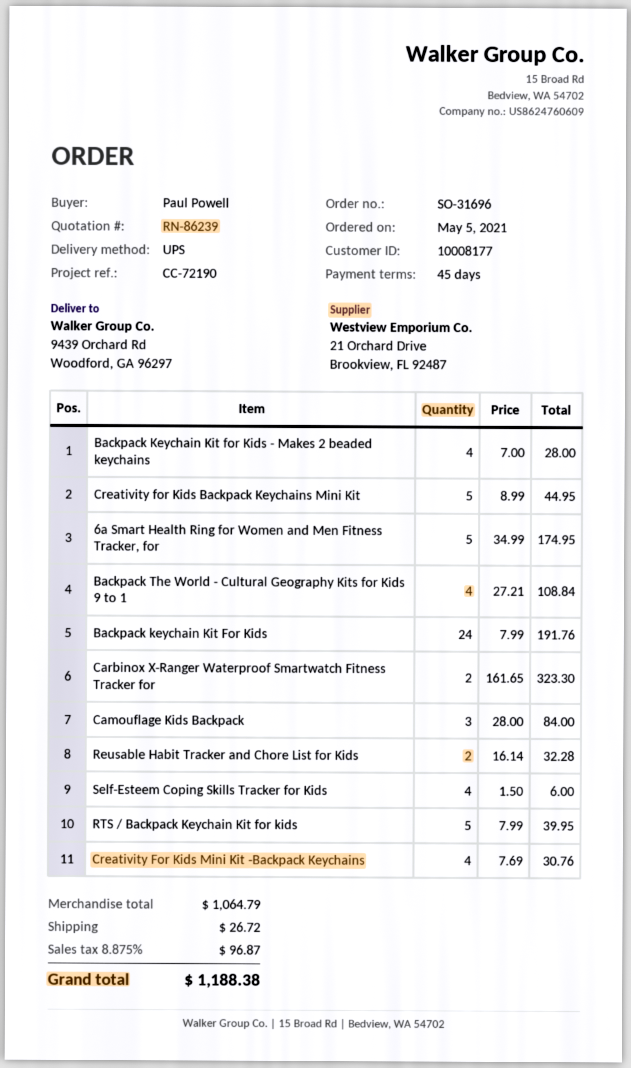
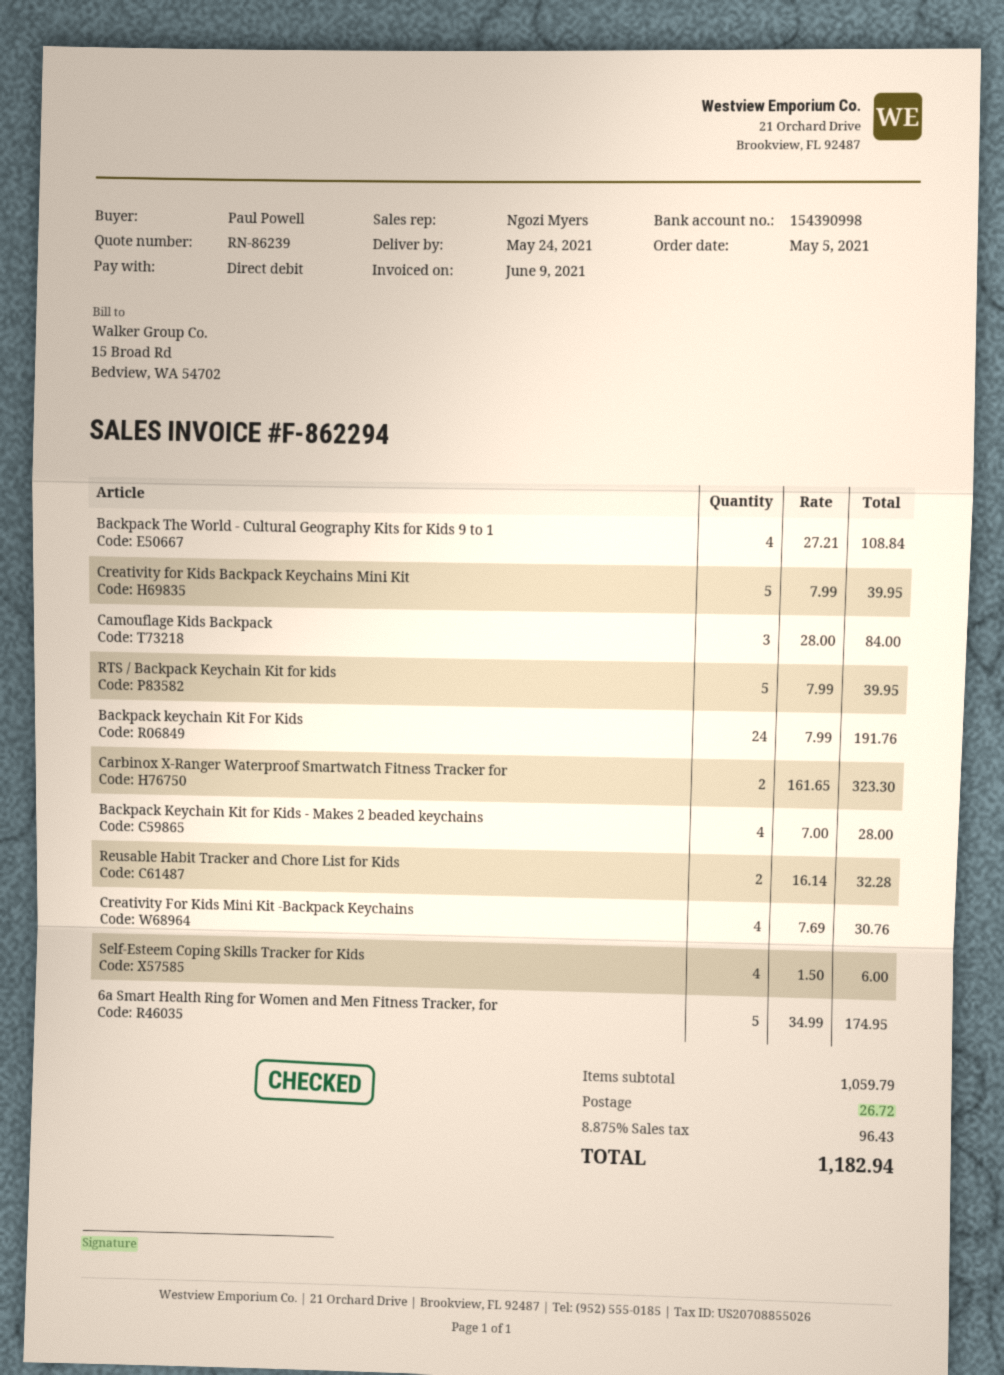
Creativity for Kids Backpack Keychains Mini Kit: 5 x 8.99 = 44.95 -> 5 x 7.99 = 39.95
subtotal: 1064.79 -> 1059.79
tax: 8.875% = 96.87 -> 8.875% = 96.43
total: 1188.38 -> 1182.94

